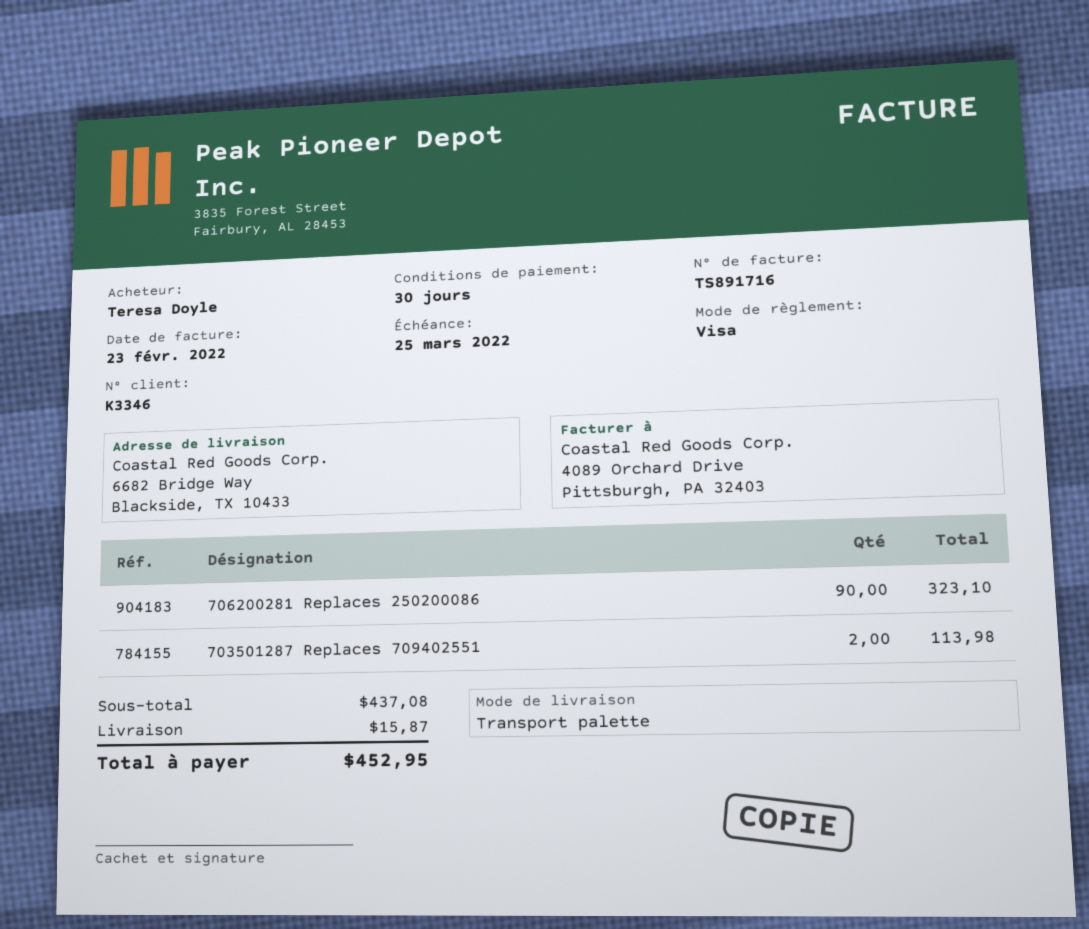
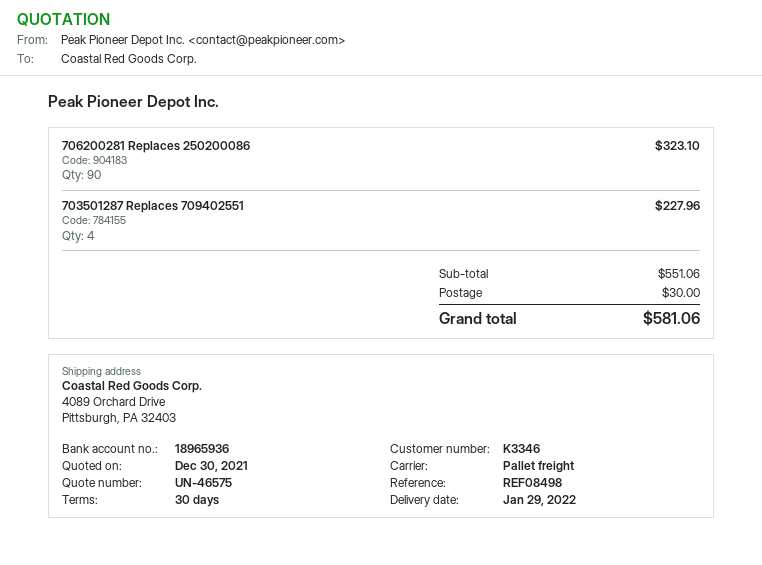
ship to: 6682 Bridge Way, Blackside, TX 10433 -> 4089 Orchard Drive, Pittsburgh, PA 32403
703501287 Replaces 709402551: 2 for 113.98 -> 4 for 227.96
subtotal: 437.08 -> 551.06
shipping: 15.87 -> 30.00
total: 452.95 -> 581.06

